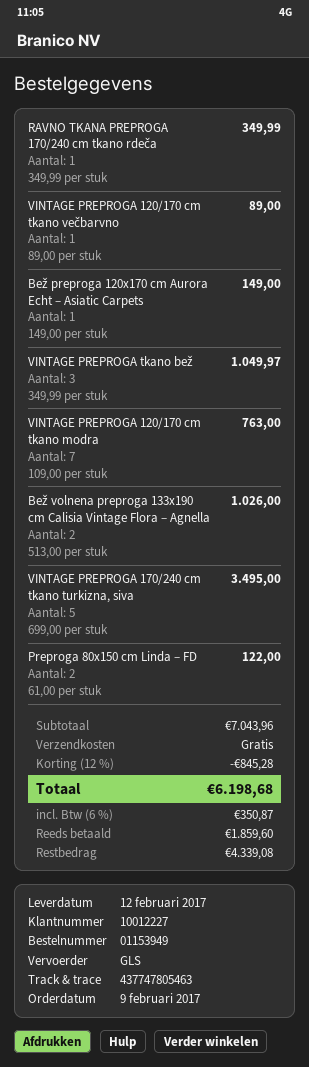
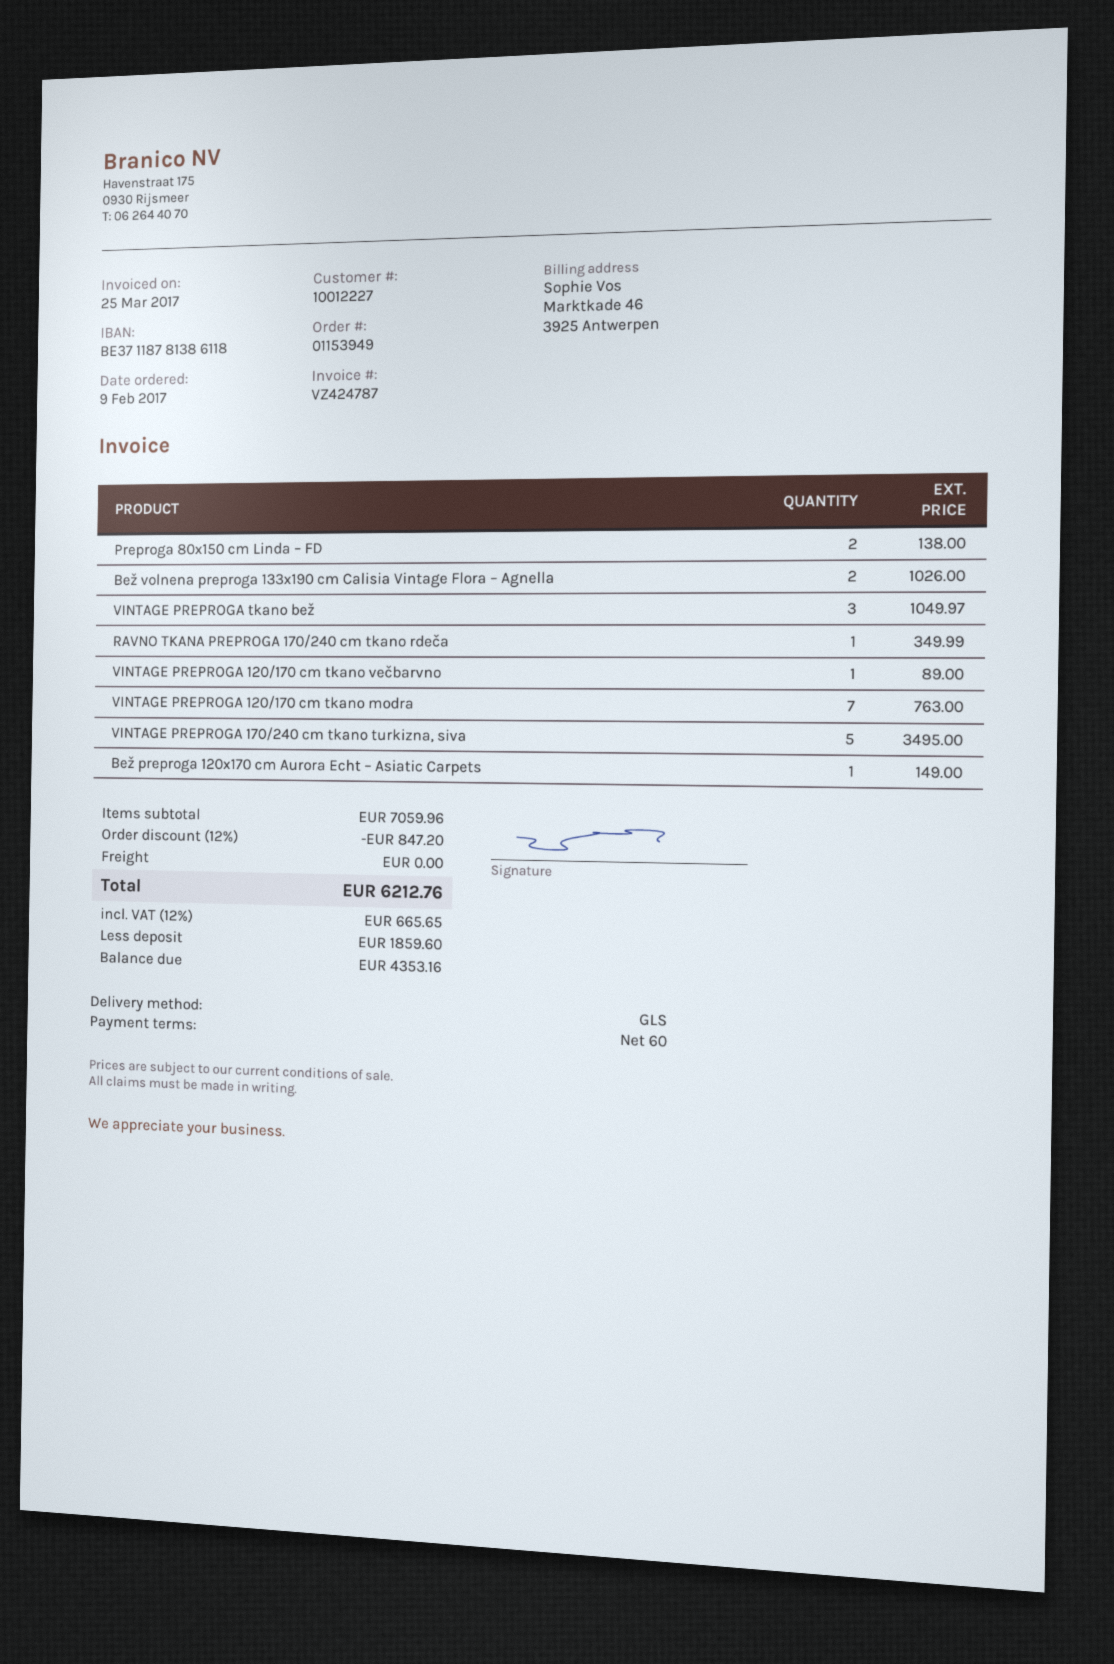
Preproga 80x150 cm Linda – FD: 2 for 122.00 -> 2 for 138.00
subtotal: 7043.96 -> 7059.96
discount: 12% = 845.28 -> 12% = 847.20
tax: 6% = 350.87 -> 12% = 665.65
total: 6198.68 -> 6212.76
balance: 4339.08 -> 4353.16

